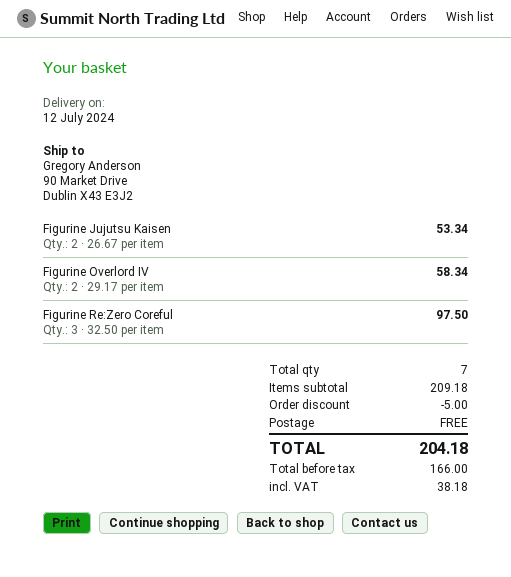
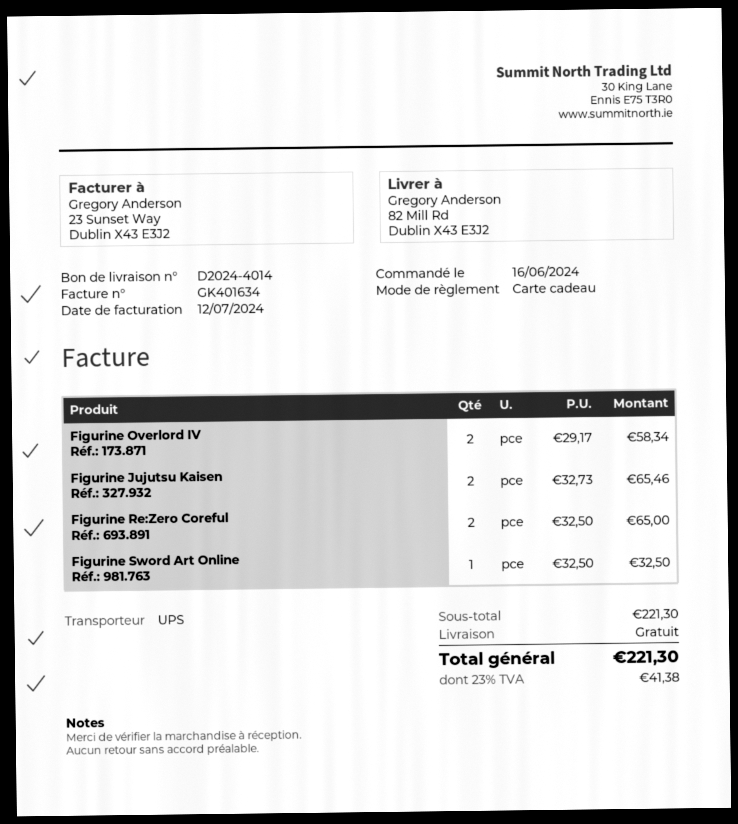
ship to: 90 Market Drive, Dublin X43 E3J2 -> 82 Mill Rd, Dublin X43 E3J2
Figurine Jujutsu Kaisen: 2 x 26.67 = 53.34 -> 2 x 32.73 = 65.46
Figurine Re:Zero Coreful: 3 x 32.50 = 97.50 -> 2 x 32.50 = 65.00
Figurine Sword Art Online: none -> 1 x 32.50 = 32.50
subtotal: 209.18 -> 221.30
discount: 5.00 -> none
tax: 38.18 -> 41.38
total: 204.18 -> 221.30

